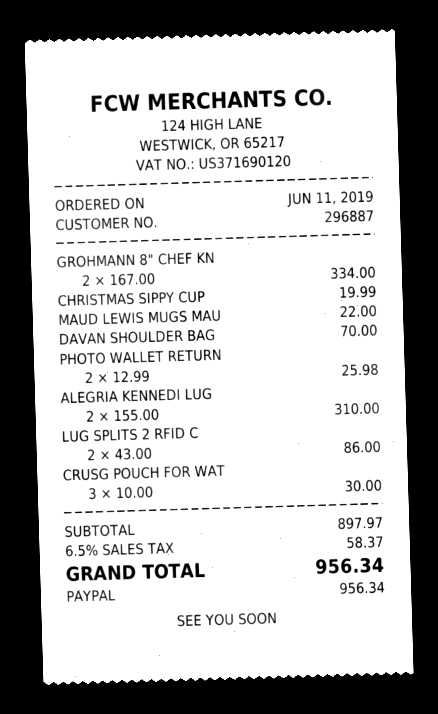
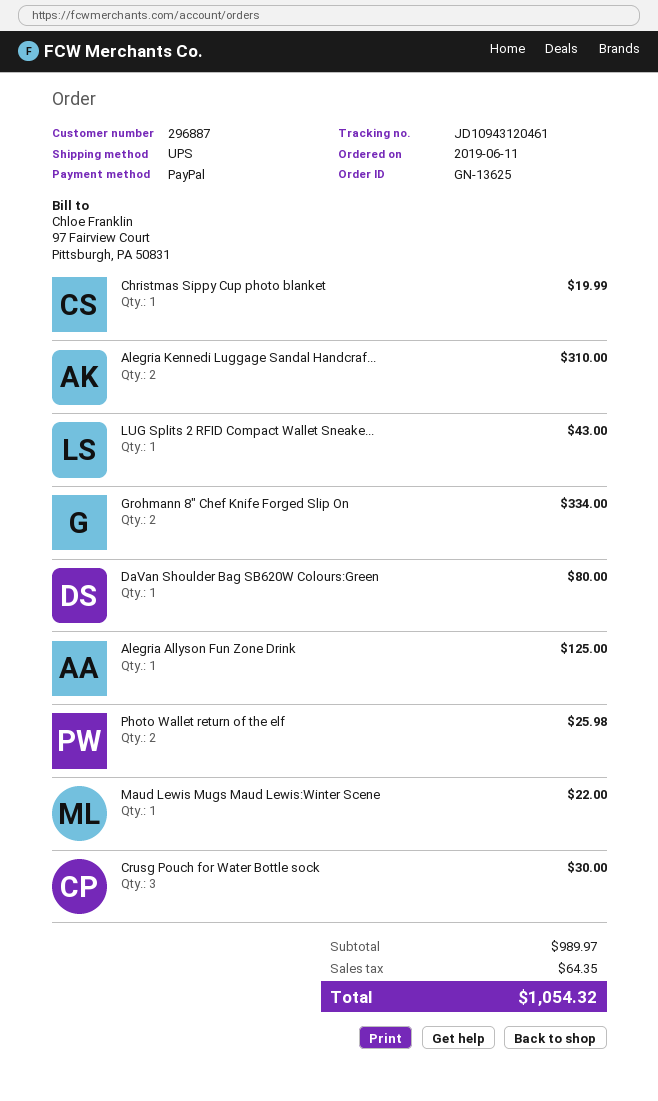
DAVAN SHOULDER BAG: 1 for 70.00 -> 1 for 80.00
LUG SPLITS 2 RFID C: 2 for 86.00 -> 1 for 43.00
Alegria Allyson Fun Zone Drink: none -> 1 for 125.00
subtotal: 897.97 -> 989.97
tax: 58.37 -> 64.35
total: 956.34 -> 1054.32

